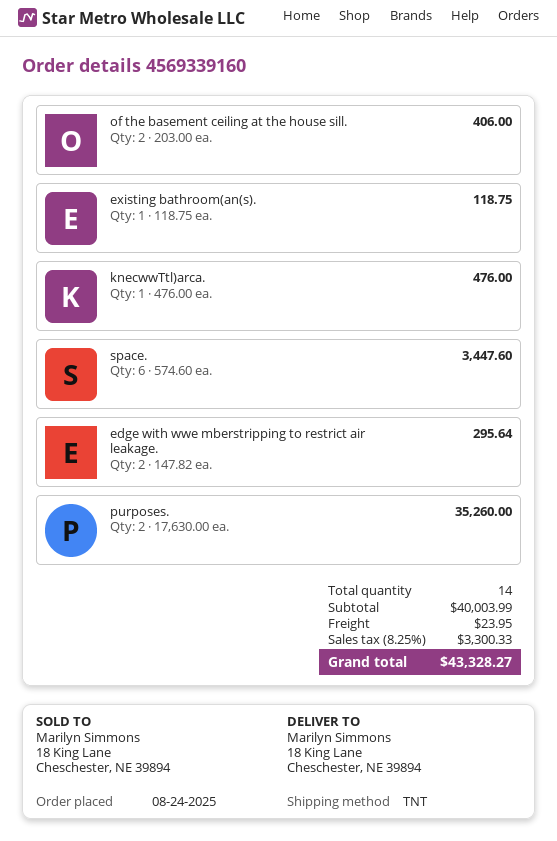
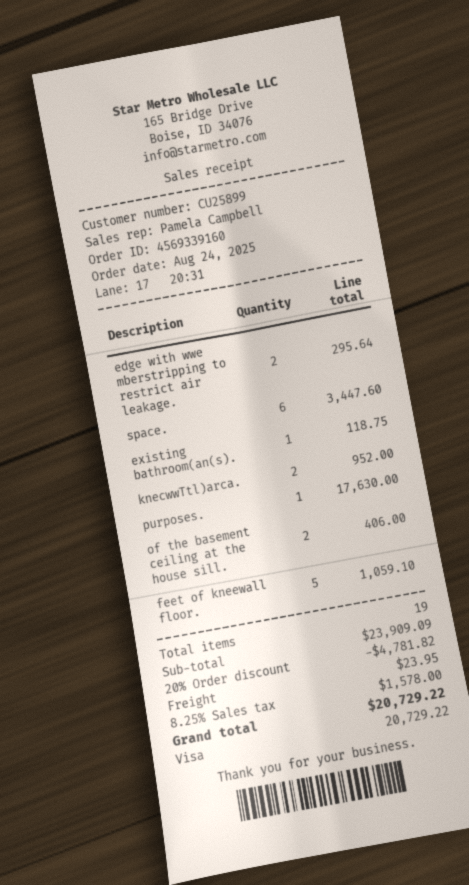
knecwwTtl)arca.: 1 for 476.00 -> 2 for 952.00
purposes.: 2 for 35260.00 -> 1 for 17630.00
feet of kneewall floor.: none -> 5 for 1059.10
total quantity: 14 -> 19
subtotal: 40003.99 -> 23909.09
discount: none -> 20% = 4781.82
tax: 8.25% = 3300.33 -> 8.25% = 1578.00
total: 43328.27 -> 20729.22

